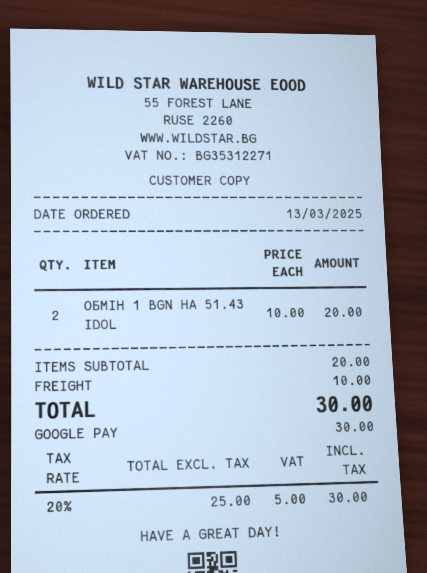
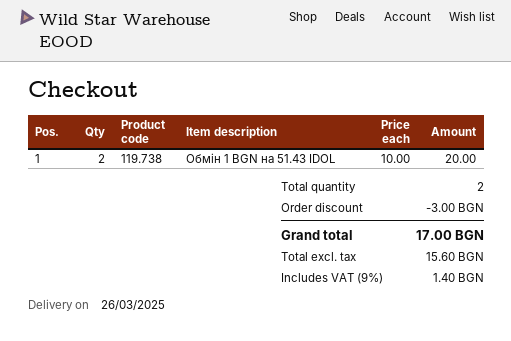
discount: none -> 3.00
shipping: 10.00 -> none
net: 25.00 -> 15.60
tax: 20% = 5.00 -> 9% = 1.40
total: 30.00 -> 17.00

